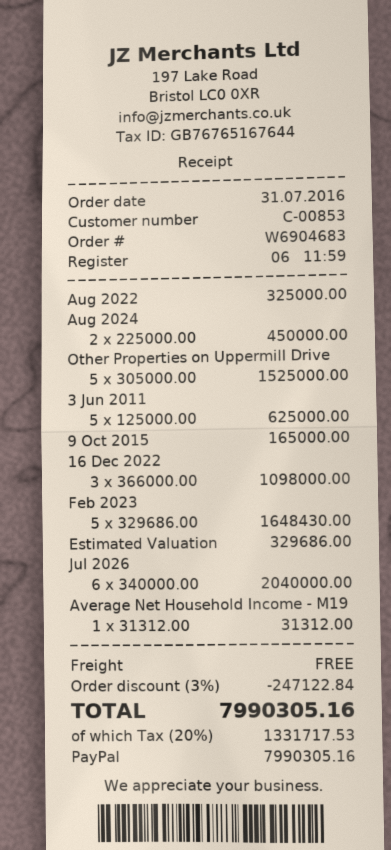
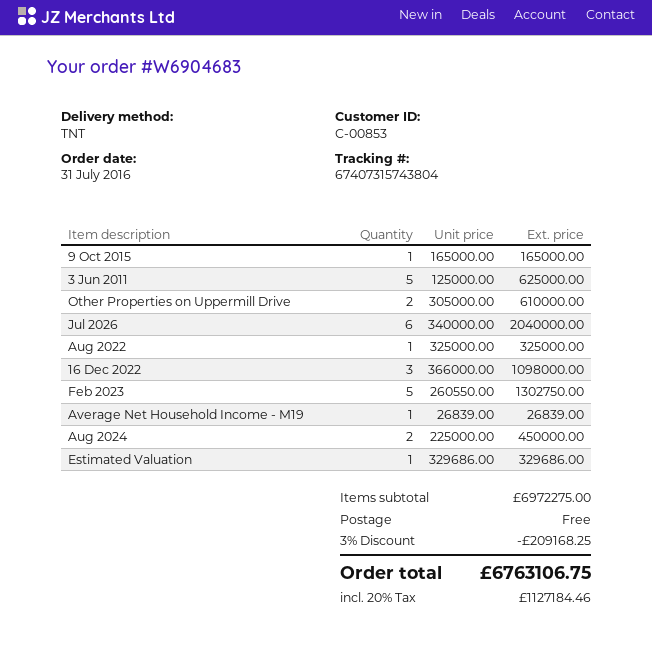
Other Properties on Uppermill Drive: 5 x 305000.00 = 1525000.00 -> 2 x 305000.00 = 610000.00
Feb 2023: 5 x 329686.00 = 1648430.00 -> 5 x 260550.00 = 1302750.00
Average Net Household Income - M19: 1 x 31312.00 = 31312.00 -> 1 x 26839.00 = 26839.00
discount: 3% = 247122.84 -> 3% = 209168.25
tax: 20% = 1331717.53 -> 20% = 1127184.46
total: 7990305.16 -> 6763106.75

